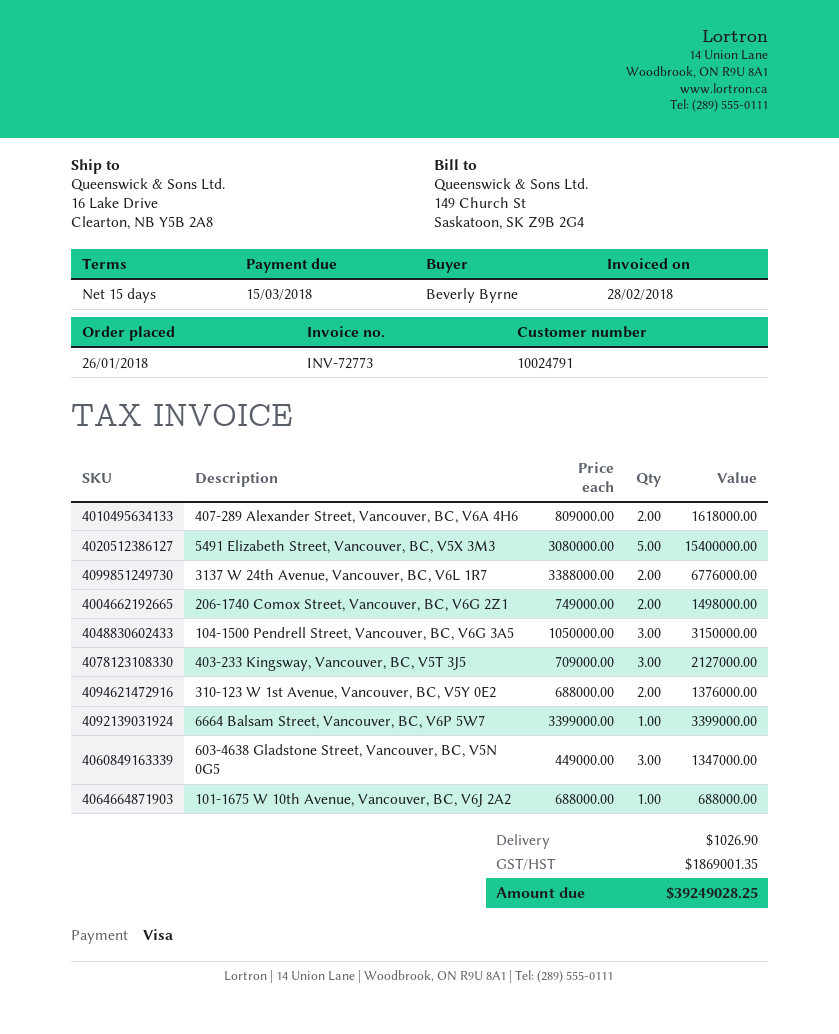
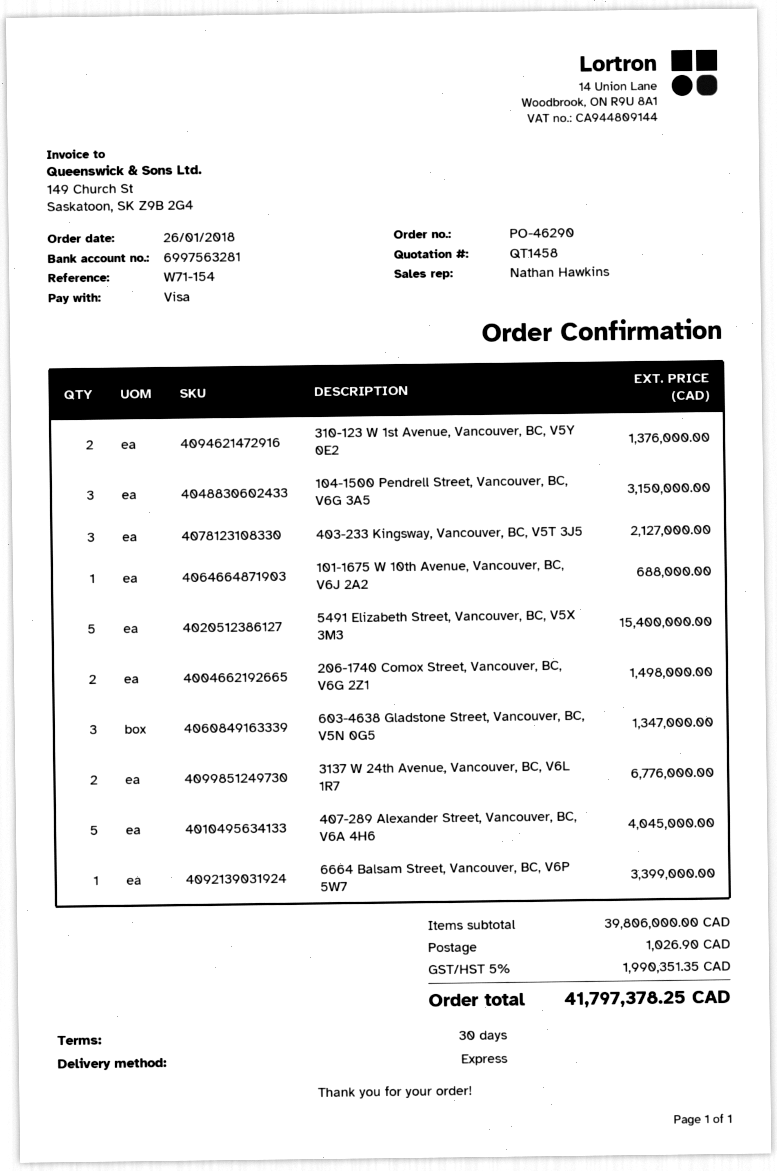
payment terms: 15 days -> 30 days
407-289 Alexander Street, Vancouver, BC, V6A 4H6: 2 for 1618000.00 -> 5 for 4045000.00
tax: 1869001.35 -> 1990351.35
total: 39249028.25 -> 41797378.25

